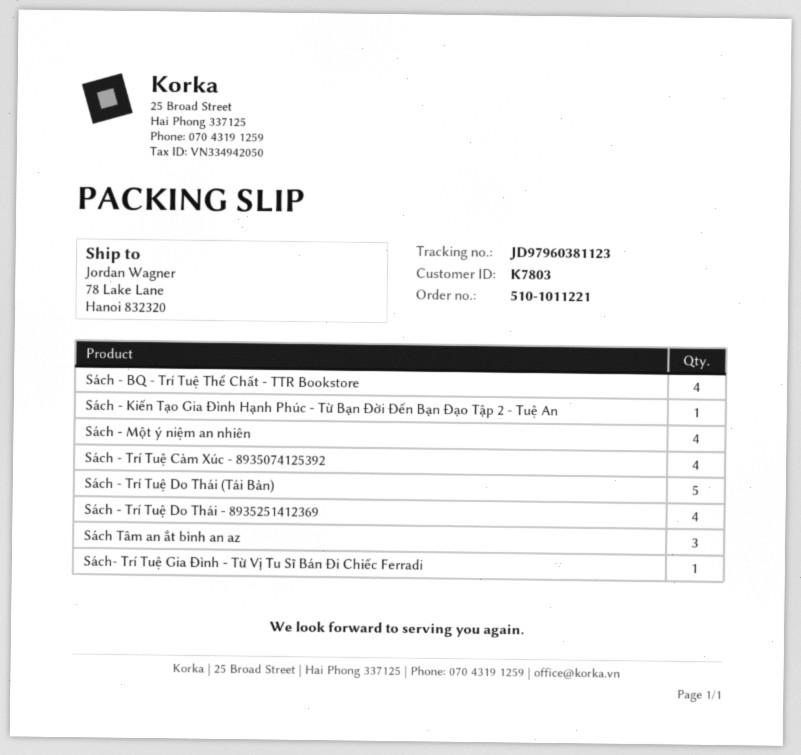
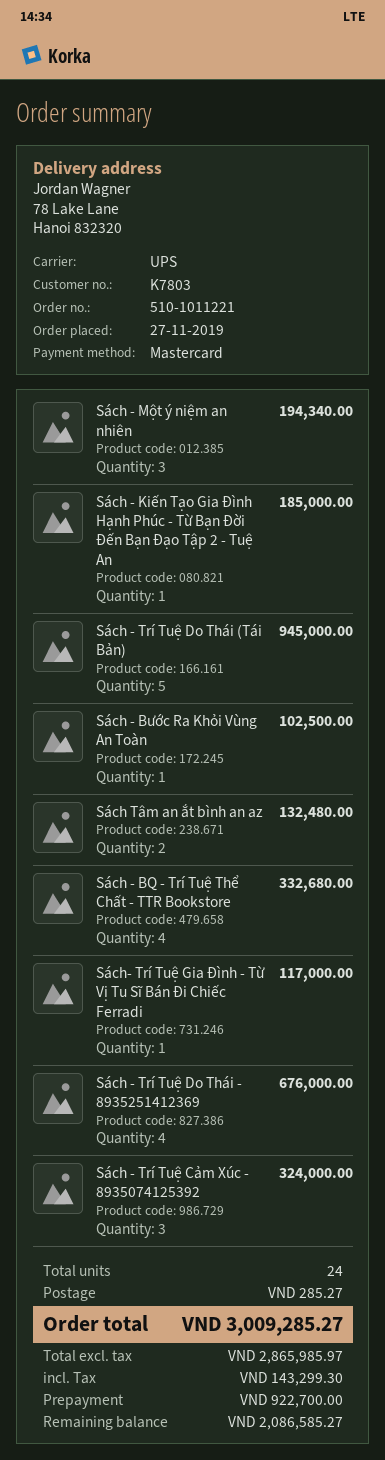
Sách - Một ý niệm an nhiên: 4 -> 3
Sách - Trí Tuệ Cảm Xúc - 8935074125392: 4 -> 3
Sách Tâm an ắt bình an az: 3 -> 2
Sách - Bước Ra Khỏi Vùng An Toàn: none -> 1

